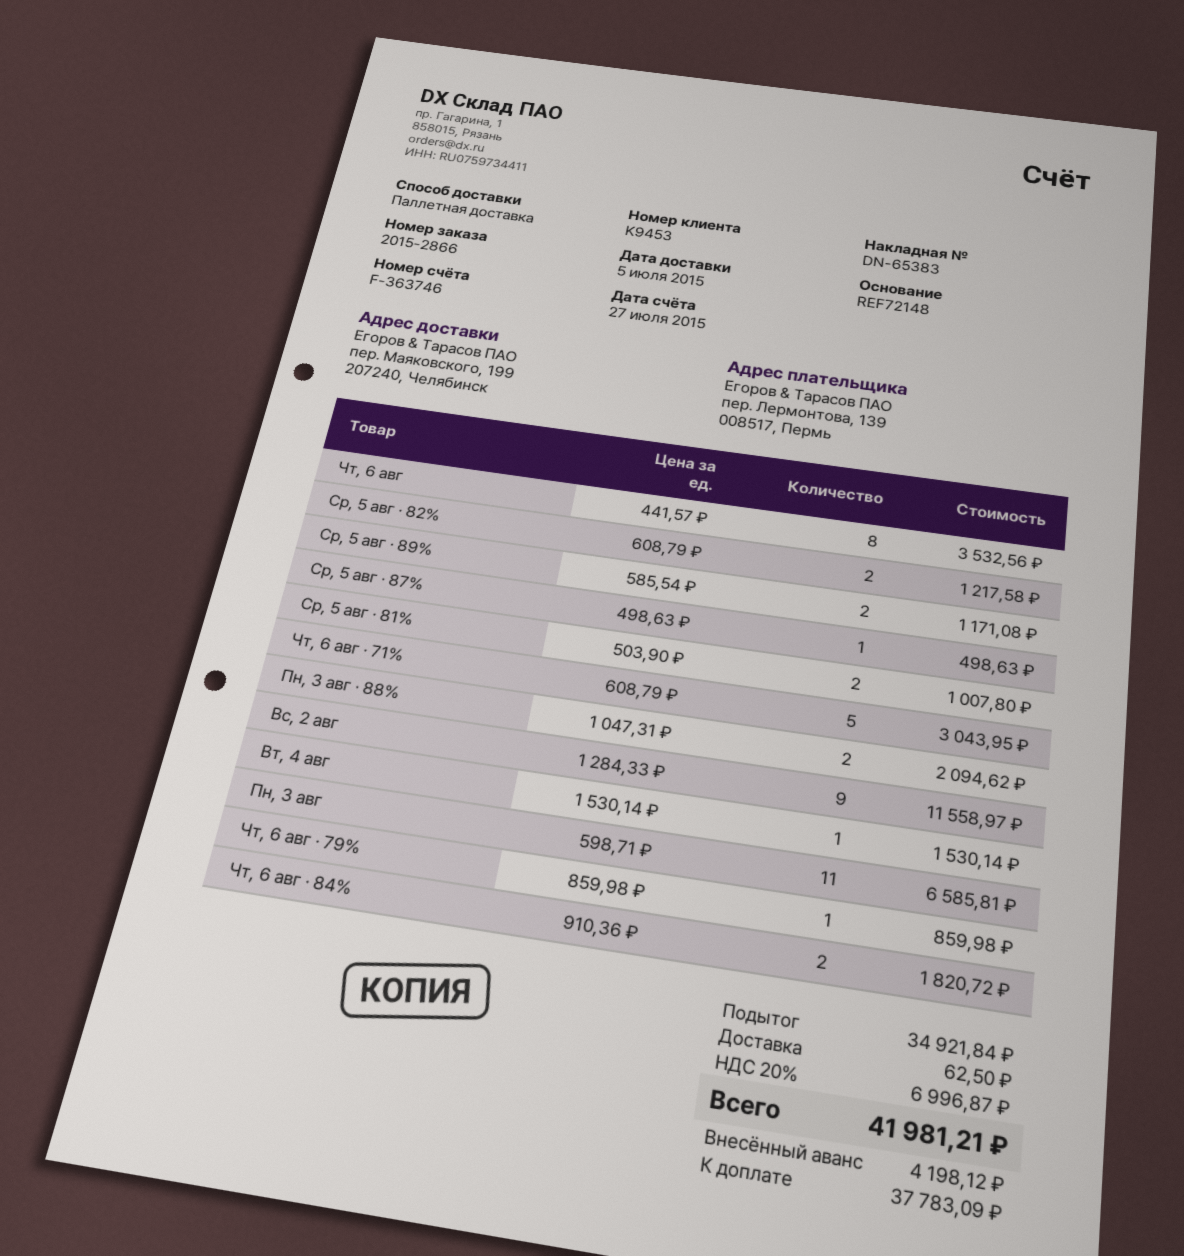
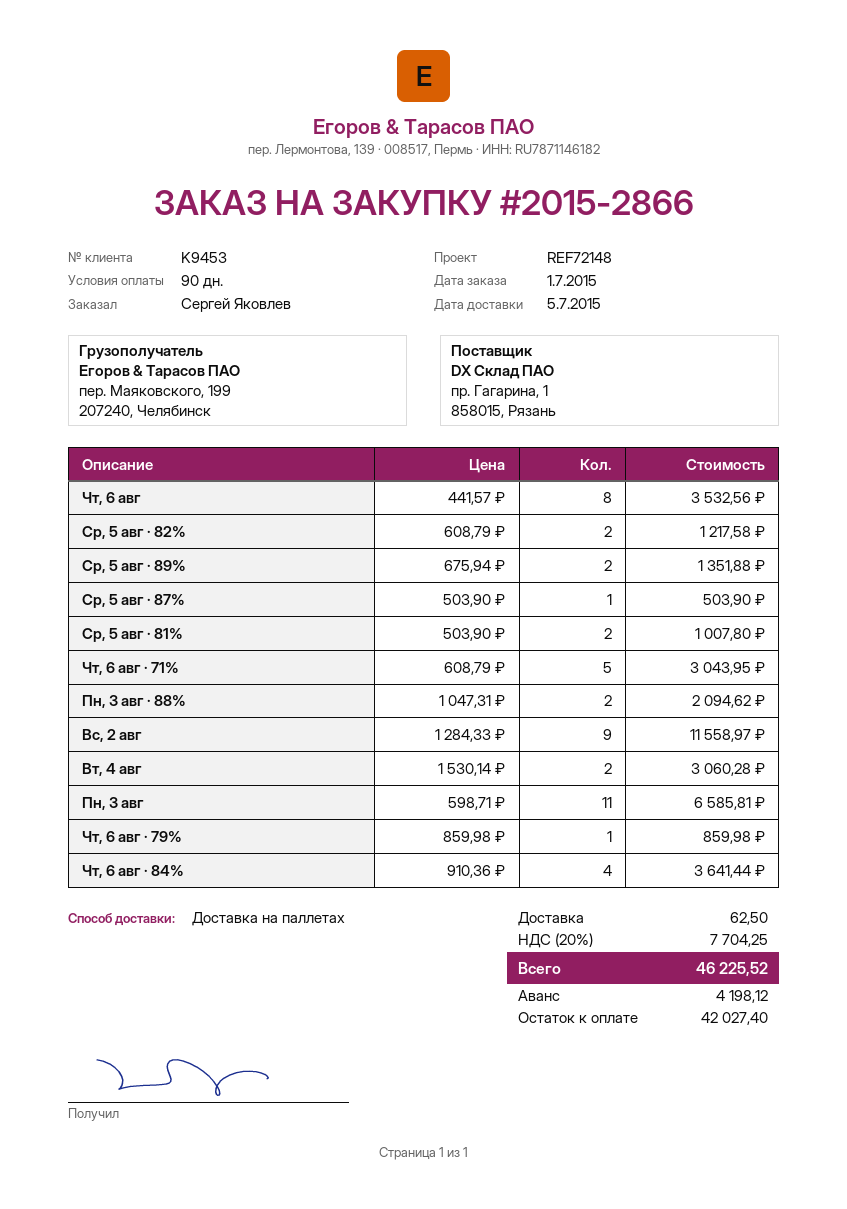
Ср, 5 авг · 89%: 2 x 585.54 = 1171.08 -> 2 x 675.94 = 1351.88
Ср, 5 авг · 87%: 1 x 498.63 = 498.63 -> 1 x 503.90 = 503.90
Вт, 4 авг: 1 x 1530.14 = 1530.14 -> 2 x 1530.14 = 3060.28
Чт, 6 авг · 84%: 2 x 910.36 = 1820.72 -> 4 x 910.36 = 3641.44
tax: 20% = 6996.87 -> 20% = 7704.25
total: 41981.21 -> 46225.52
balance: 37783.09 -> 42027.40

